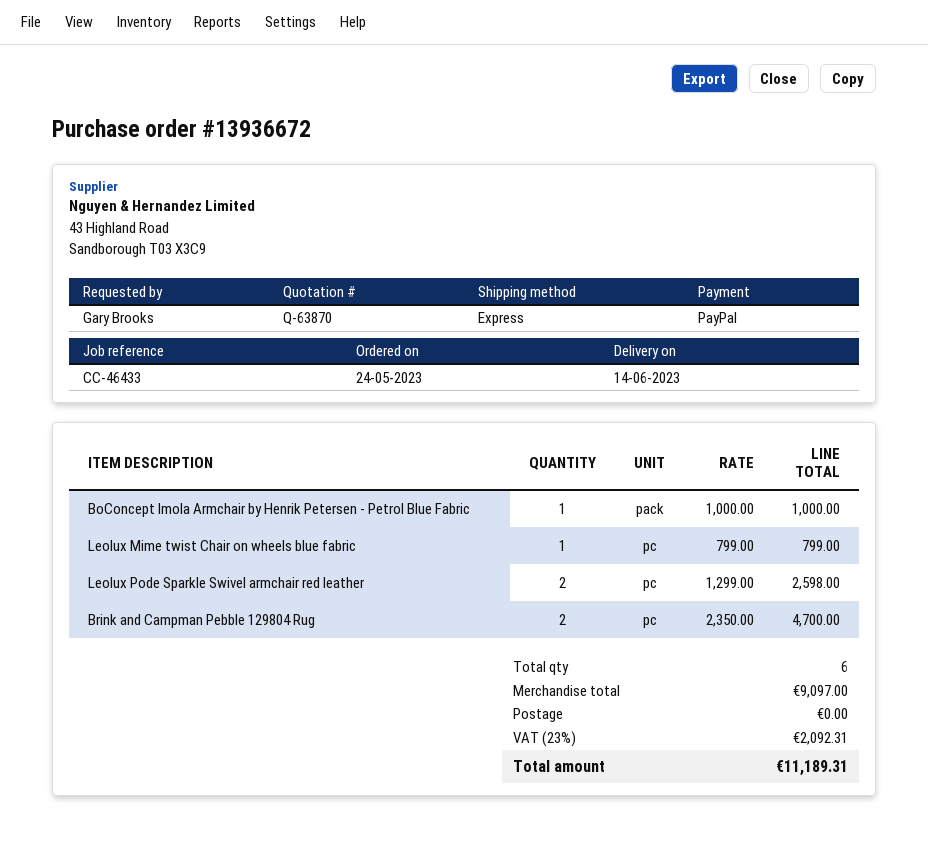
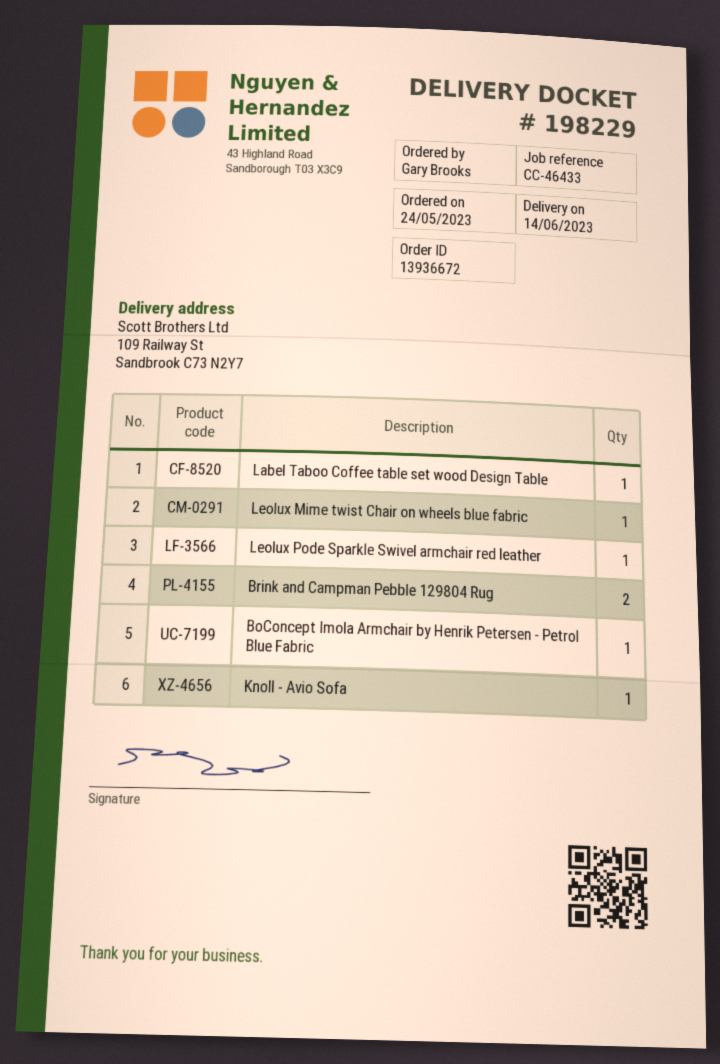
Leolux Pode Sparkle Swivel armchair red leather: 2 -> 1
Label Taboo Coffee table set wood Design Table: none -> 1
Knoll - Avio Sofa: none -> 1

